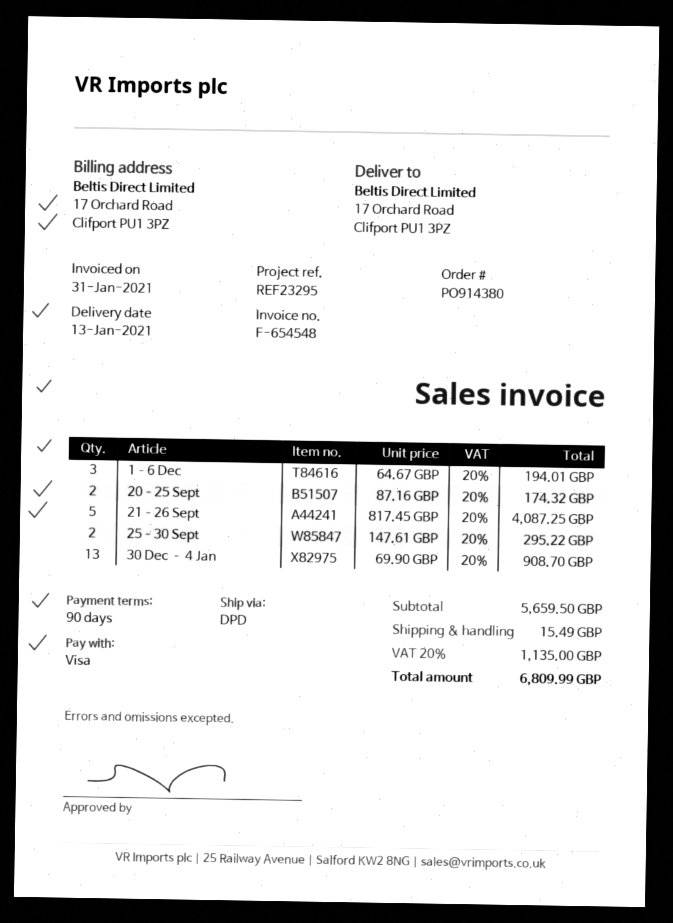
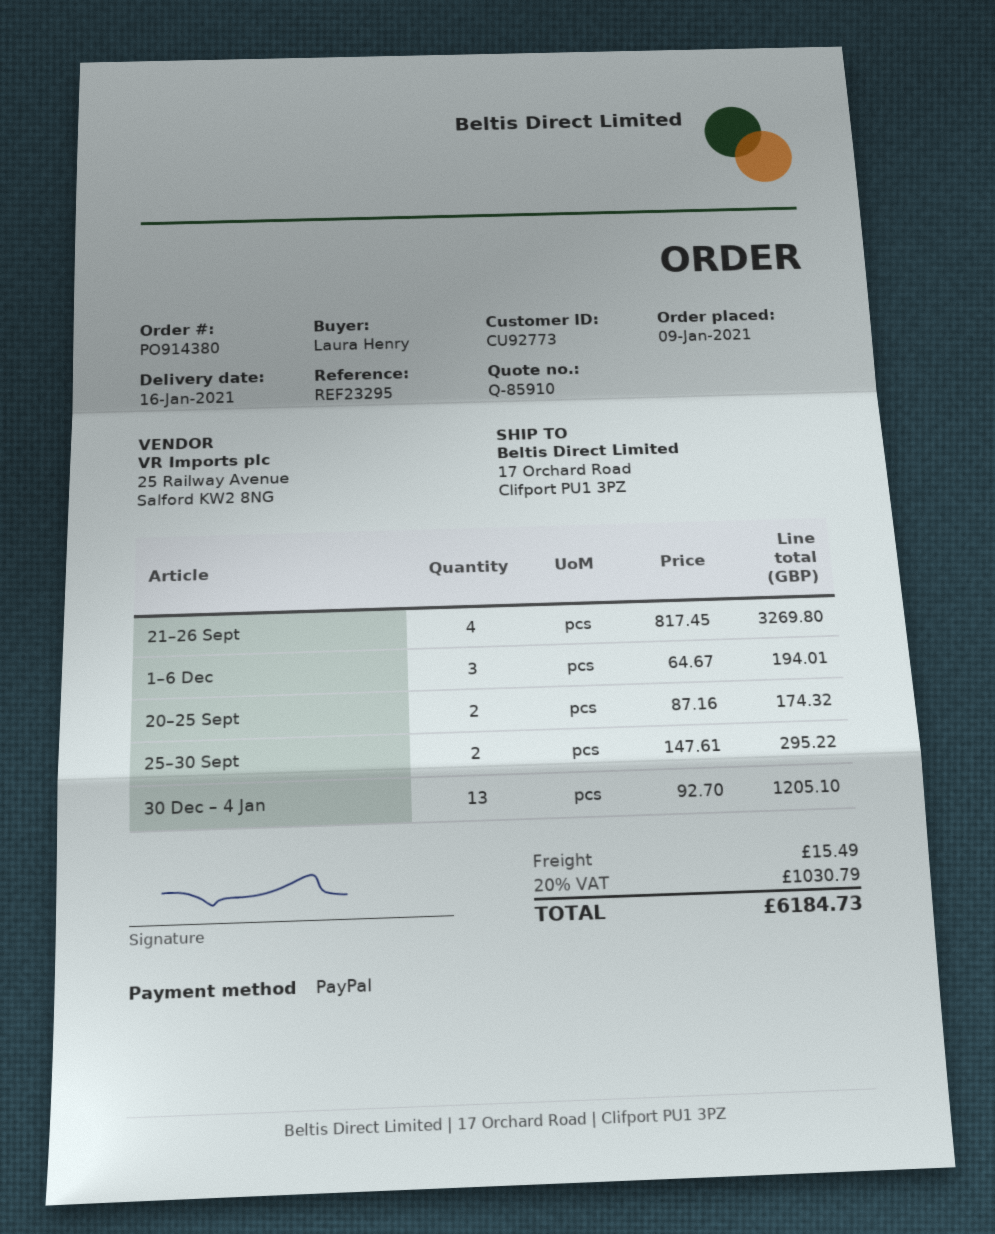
delivery date: 2021-01-13 -> 2021-01-16
payment method: Visa -> PayPal
21–26 Sept: 5 x 817.45 = 4087.25 -> 4 x 817.45 = 3269.80
30 Dec – 4 Jan: 13 x 69.90 = 908.70 -> 13 x 92.70 = 1205.10
tax: 20% = 1135.00 -> 20% = 1030.79
total: 6809.99 -> 6184.73

